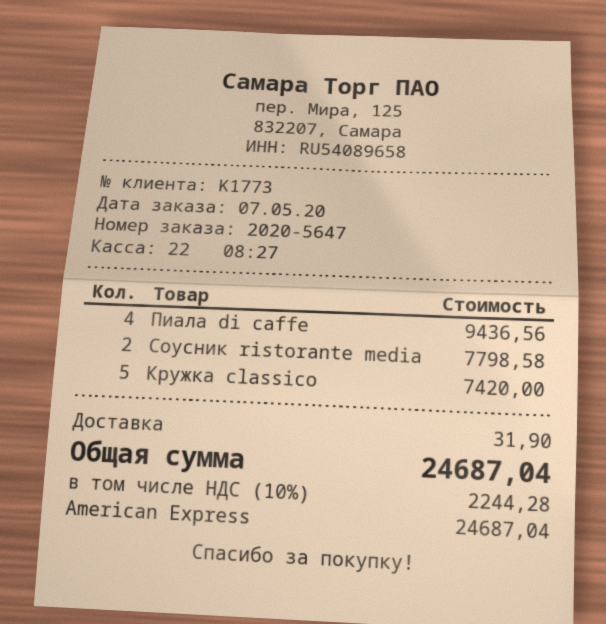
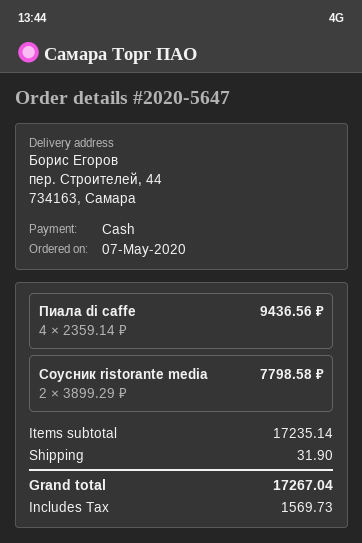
payment method: American Express -> cash
Кружка classico: 5 for 7420.00 -> none
tax: 2244.28 -> 1569.73
total: 24687.04 -> 17267.04

